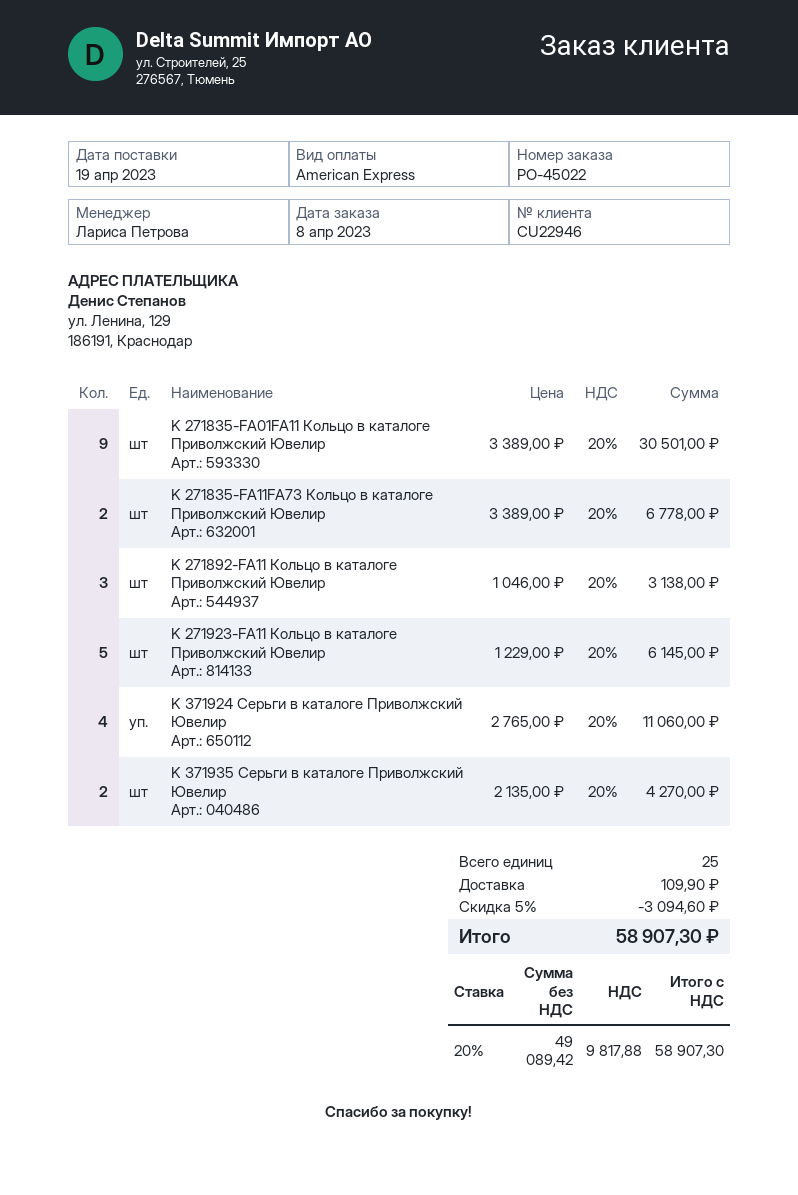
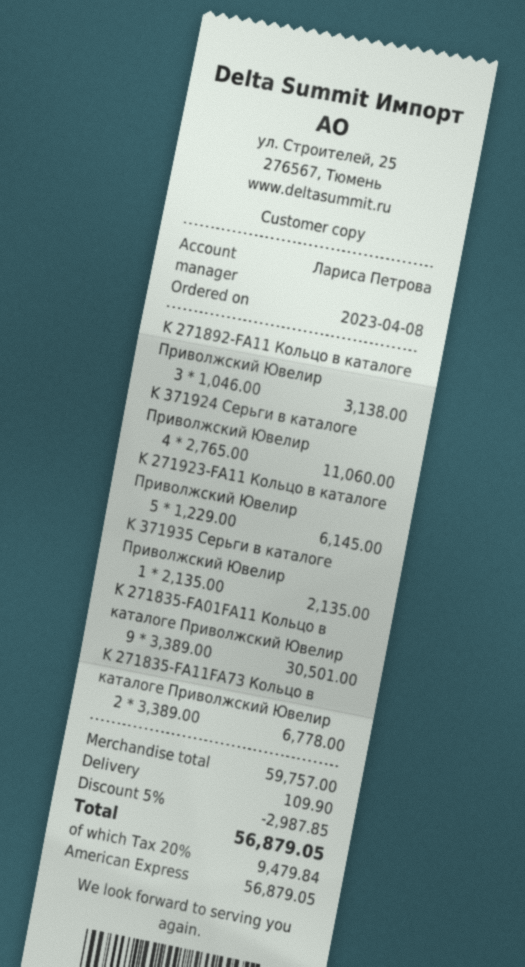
K 371935 Серьги в каталоге Приволжский Ювелир: 2 x 2135.00 = 4270.00 -> 1 x 2135.00 = 2135.00
discount: 5% = 3094.60 -> 5% = 2987.85
tax: 20% = 9817.88 -> 20% = 9479.84
total: 58907.30 -> 56879.05

